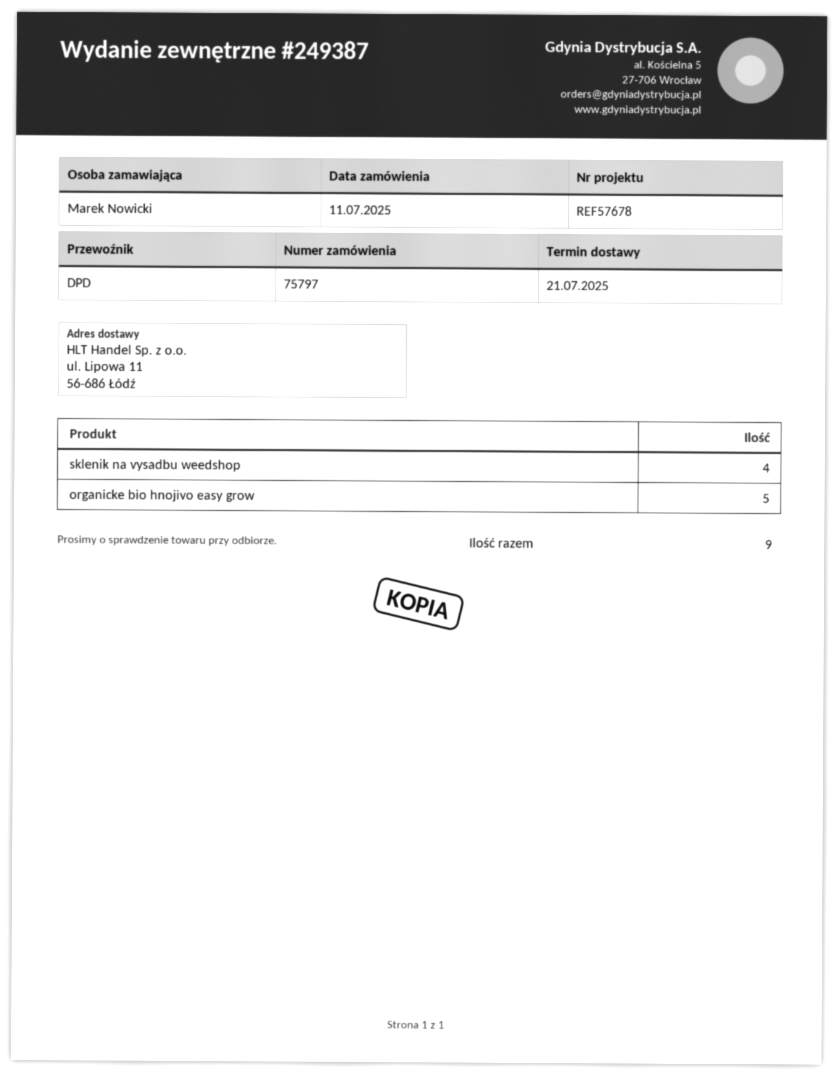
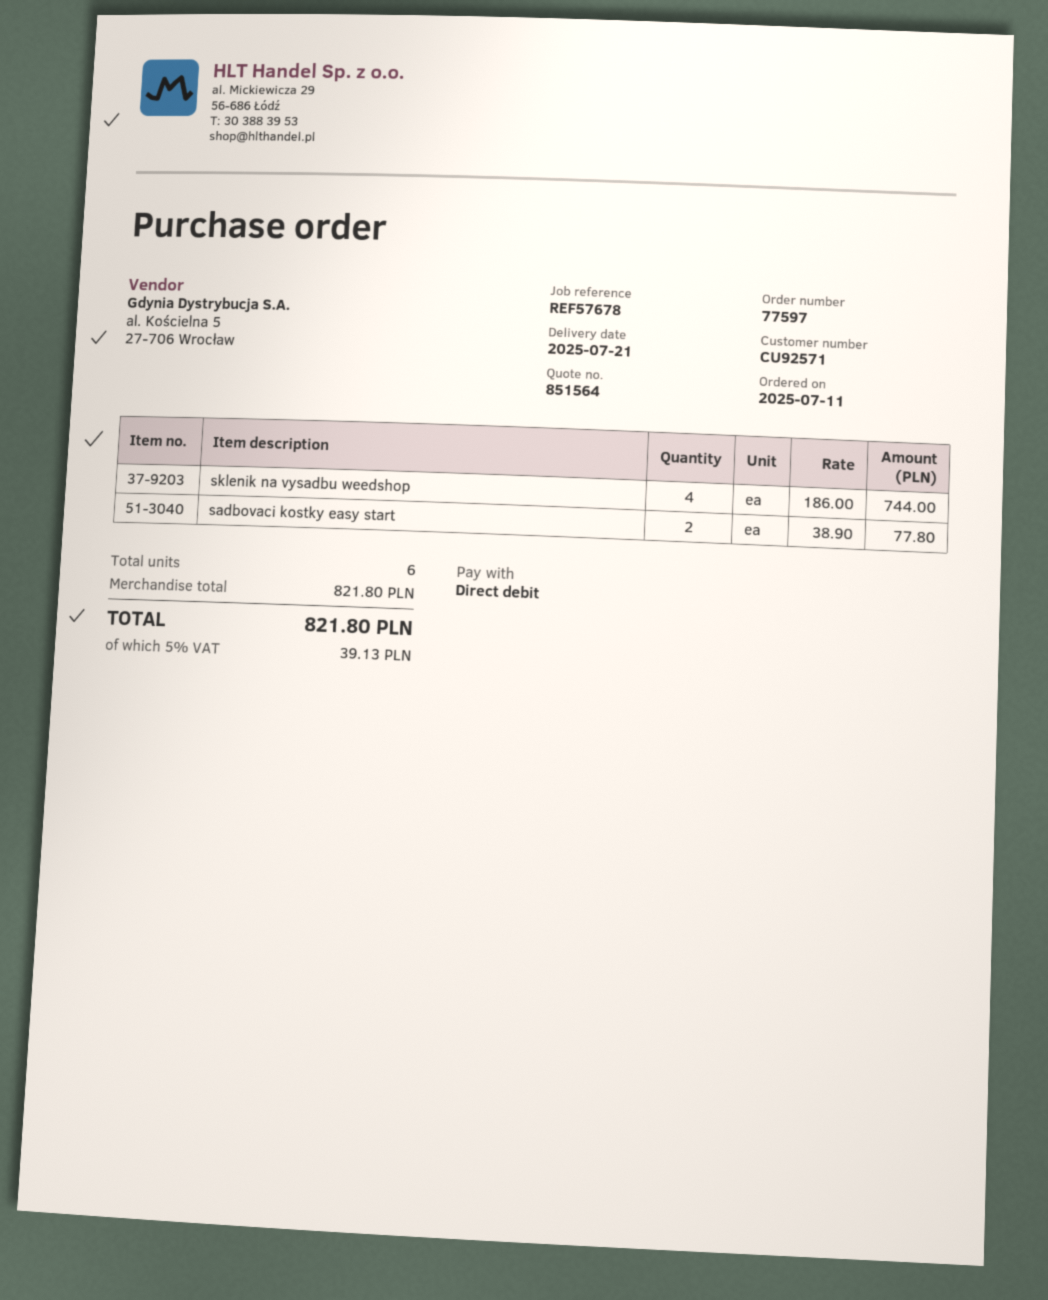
order number: 75797 -> 77597
organicke bio hnojivo easy grow: 5 -> none
sadbovaci kostky easy start: none -> 2
total quantity: 9 -> 6

